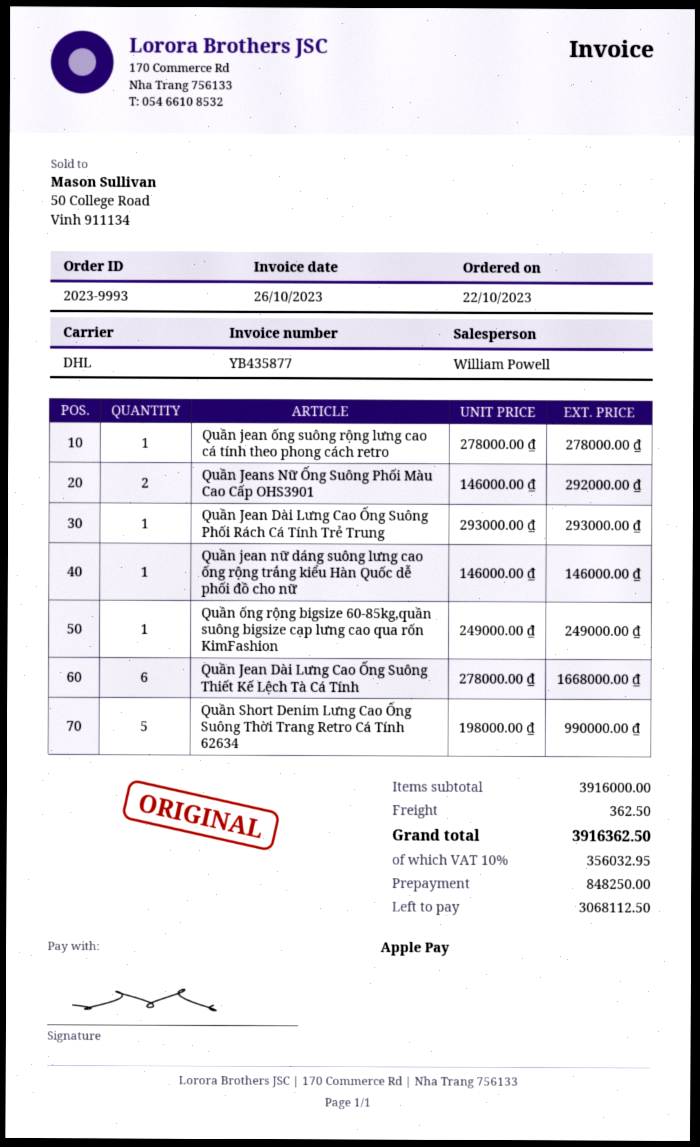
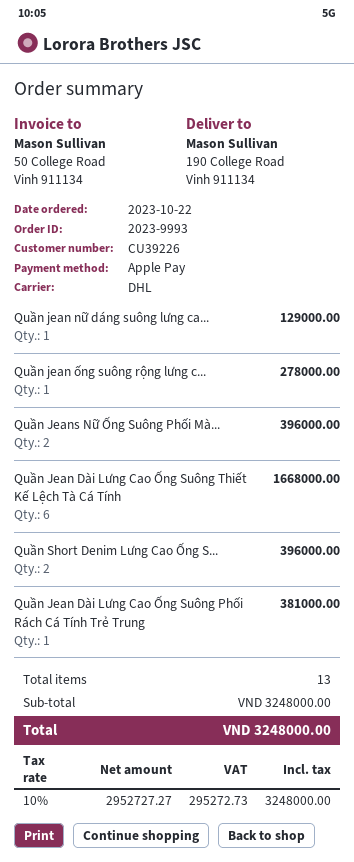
Quần Jeans Nữ Ống Suông Phối Màu Cao Cấp OHS3901: 2 for 292000.00 -> 2 for 396000.00
Quần Jean Dài Lưng Cao Ống Suông Phối Rách Cá Tính Trẻ Trung: 1 for 293000.00 -> 1 for 381000.00
Quần jean nữ dáng suông lưng cao ống rộng trắng kiểu Hàn Quốc dễ phối đồ cho nữ: 1 for 146000.00 -> 1 for 129000.00
Quần ống rộng bigsize 60-85kg,quần suông bigsize cạp lưng cao qua rốn KimFashion: 1 for 249000.00 -> none
Quần Short Denim Lưng Cao Ống Suông Thời Trang Retro Cá Tính 62634: 5 for 990000.00 -> 2 for 396000.00
subtotal: 3916000.00 -> 3248000.00
shipping: 362.50 -> none
tax: 10% = 356032.95 -> 10% = 295272.73
total: 3916362.50 -> 3248000.00

